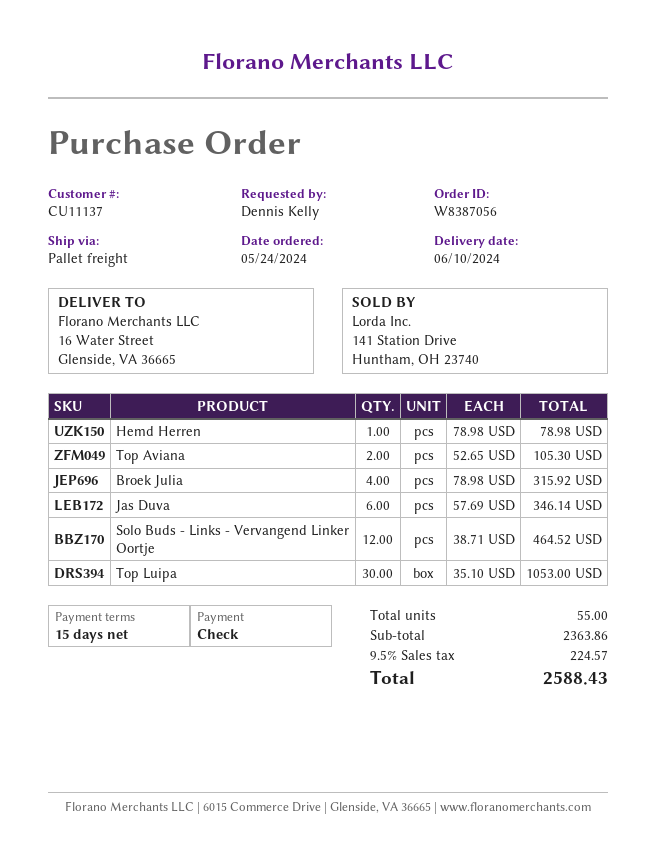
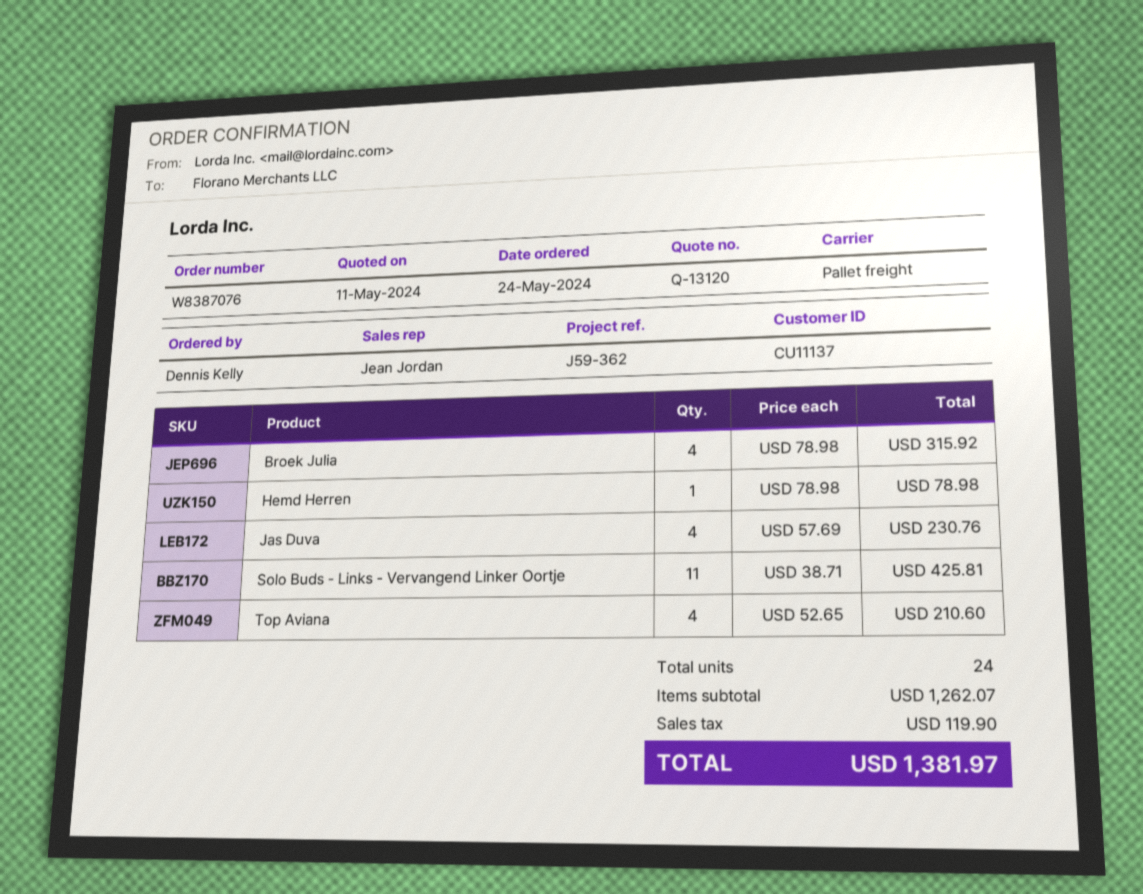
order number: W8387056 -> W8387076
Top Aviana: 2 x 52.65 = 105.30 -> 4 x 52.65 = 210.60
Jas Duva: 6 x 57.69 = 346.14 -> 4 x 57.69 = 230.76
Solo Buds - Links - Vervangend Linker Oortje: 12 x 38.71 = 464.52 -> 11 x 38.71 = 425.81
Top Luipa: 30 x 35.10 = 1053.00 -> none
total quantity: 55 -> 24
subtotal: 2363.86 -> 1262.07
tax: 224.57 -> 119.90
total: 2588.43 -> 1381.97

